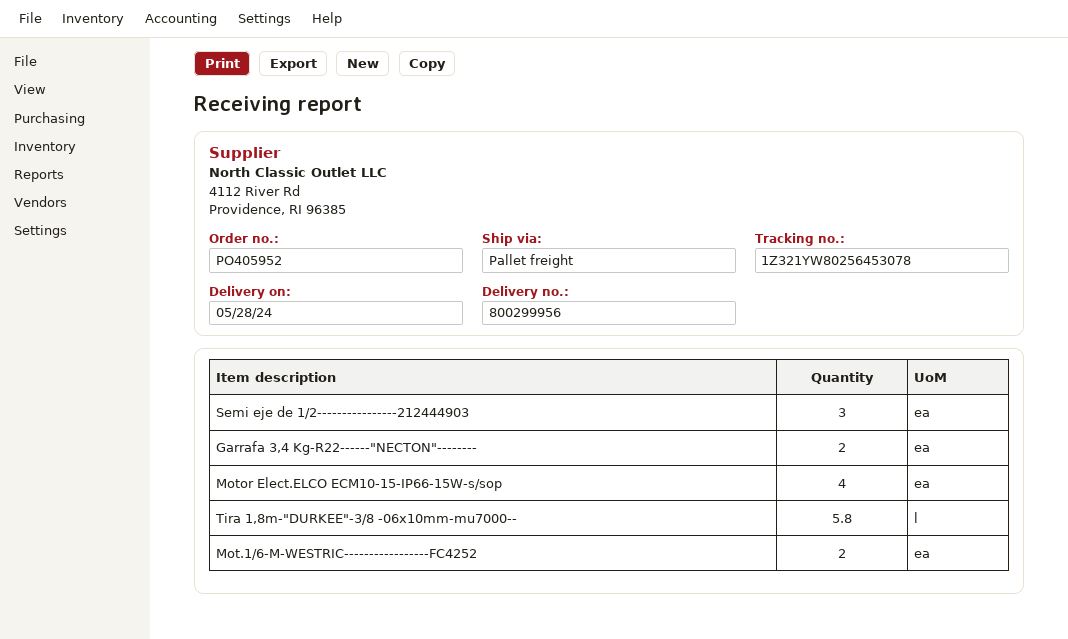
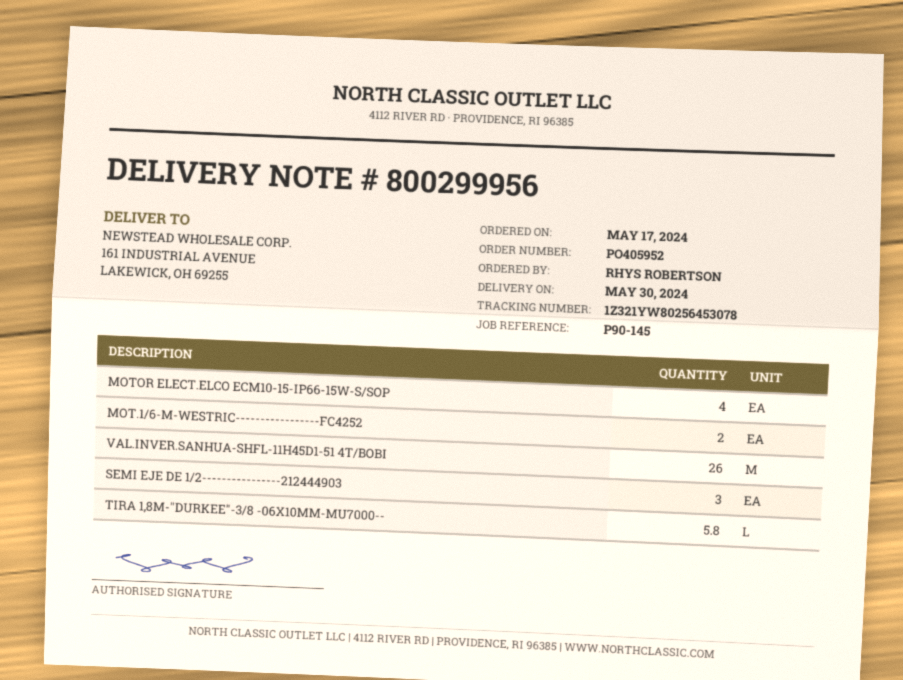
delivery date: 2024-05-28 -> 2024-05-30
Garrafa 3,4 Kg-R22------"NECTON"--------: 2 -> none
VAL.INVER.SANHUA-SHFL-11H45D1-51 4T/BOBI: none -> 26

